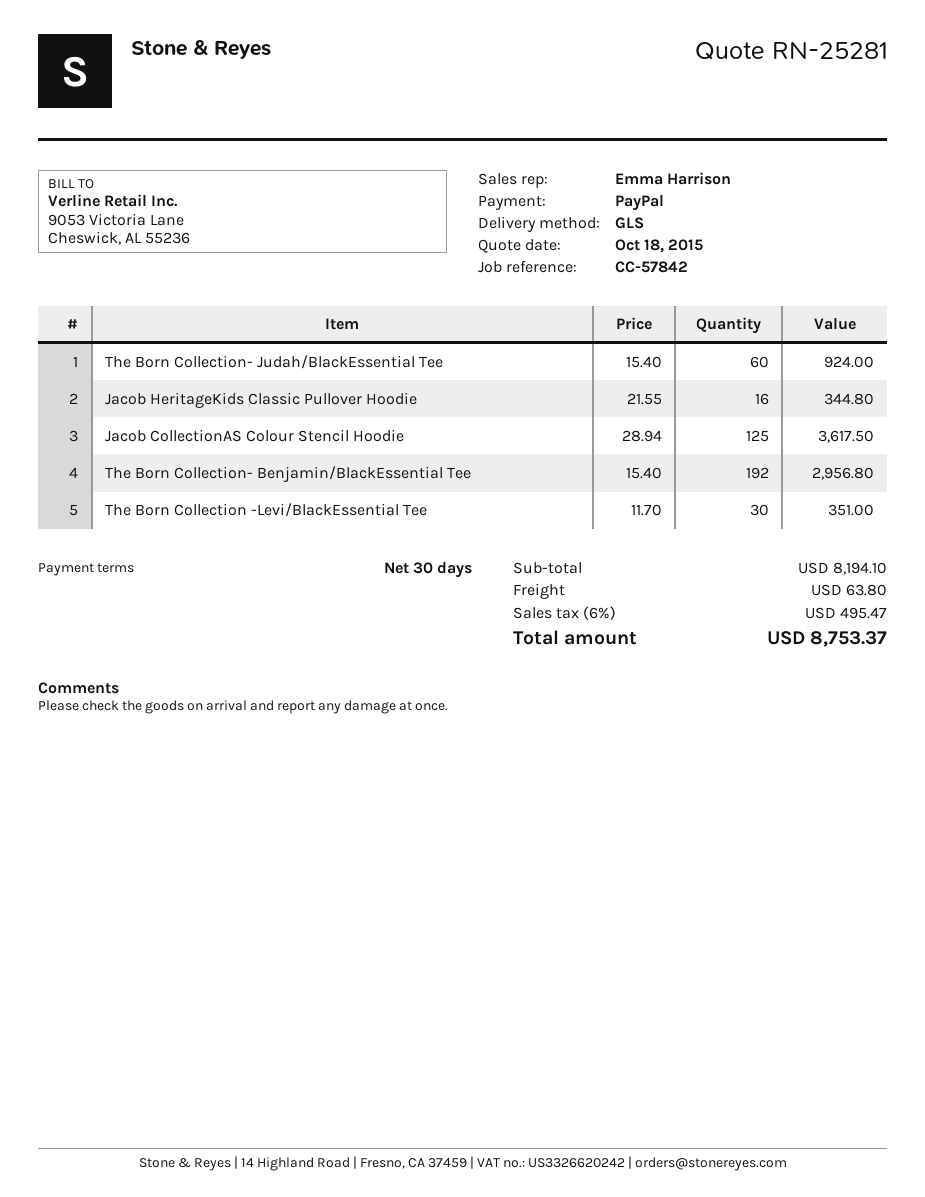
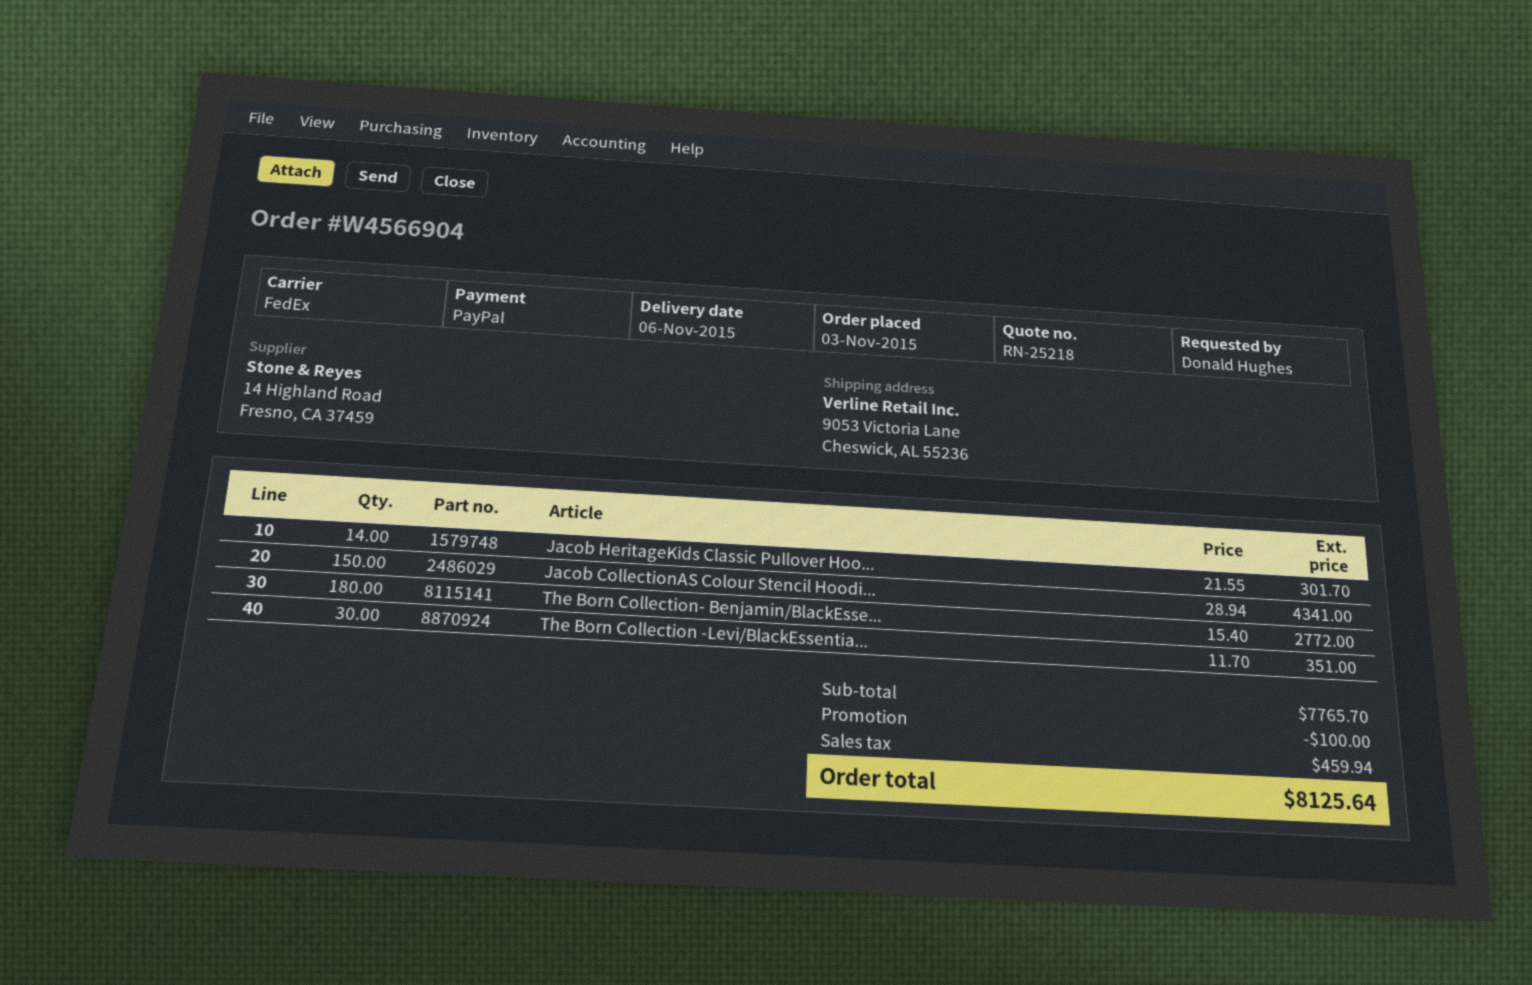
quote number: RN-25281 -> RN-25218
shipping method: GLS -> FedEx
The Born Collection- Judah/BlackEssential Tee: 60 x 15.40 = 924.00 -> none
Jacob HeritageKids Classic Pullover Hoodie: 16 x 21.55 = 344.80 -> 14 x 21.55 = 301.70
Jacob CollectionAS Colour Stencil Hoodie: 125 x 28.94 = 3617.50 -> 150 x 28.94 = 4341.00
The Born Collection- Benjamin/BlackEssential Tee: 192 x 15.40 = 2956.80 -> 180 x 15.40 = 2772.00
subtotal: 8194.10 -> 7765.70
discount: none -> 100.00
shipping: 63.80 -> none
tax: 495.47 -> 459.94
total: 8753.37 -> 8125.64

